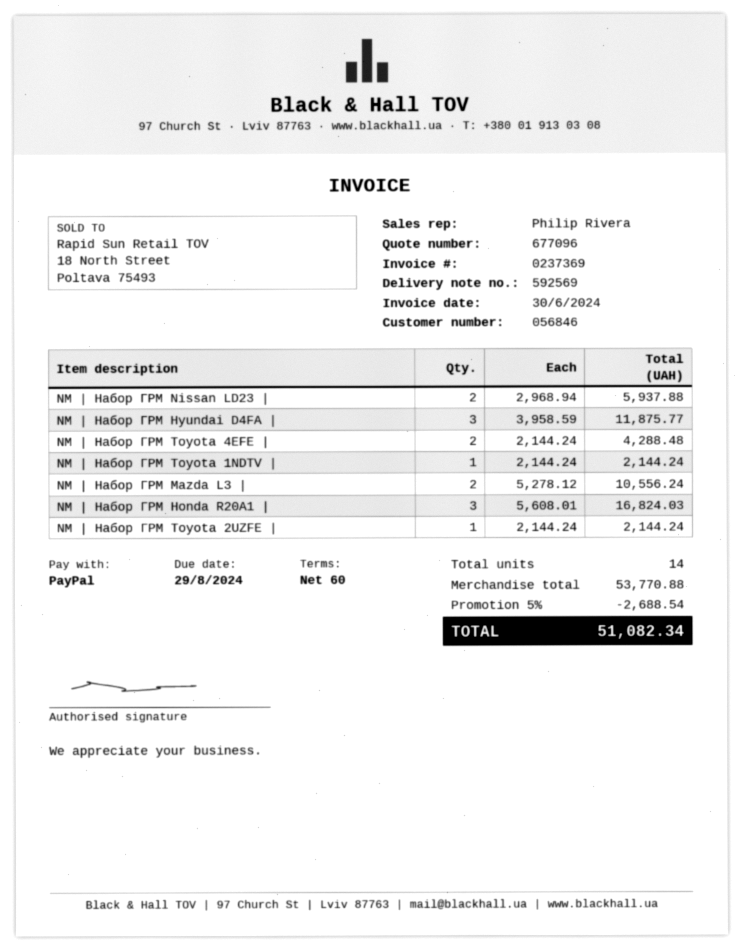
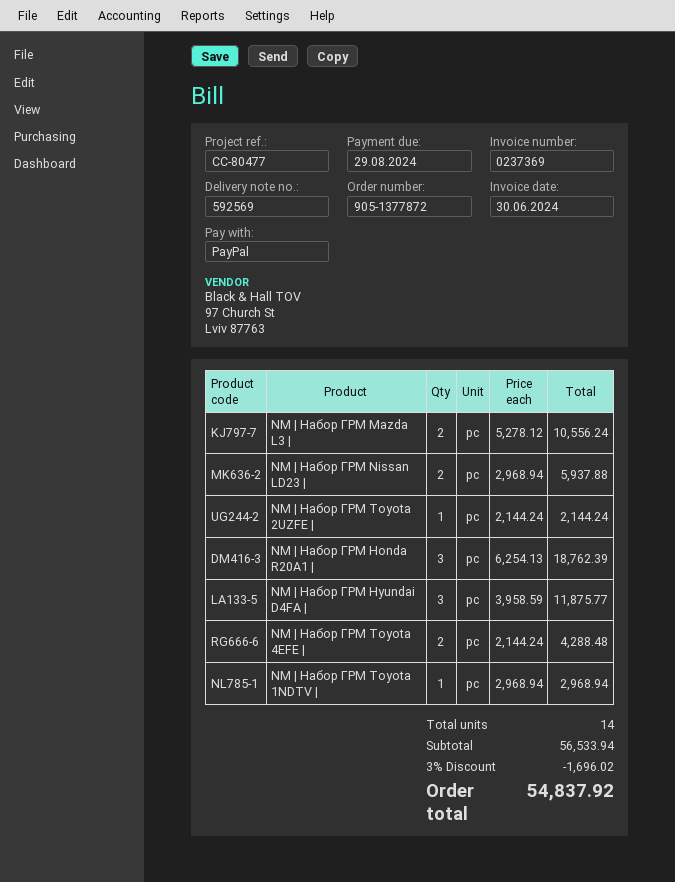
NM | Набор ГРМ Toyota 1NDTV |: 1 x 2144.24 = 2144.24 -> 1 x 2968.94 = 2968.94
NM | Набор ГРМ Honda R20A1 |: 3 x 5608.01 = 16824.03 -> 3 x 6254.13 = 18762.39
subtotal: 53770.88 -> 56533.94
discount: 5% = 2688.54 -> 3% = 1696.02
total: 51082.34 -> 54837.92

